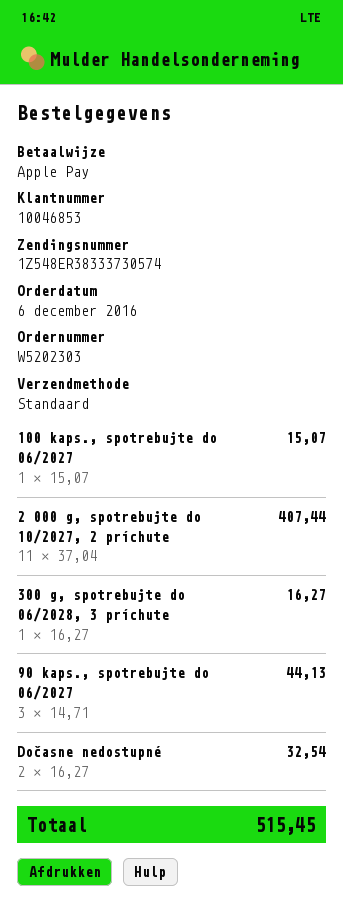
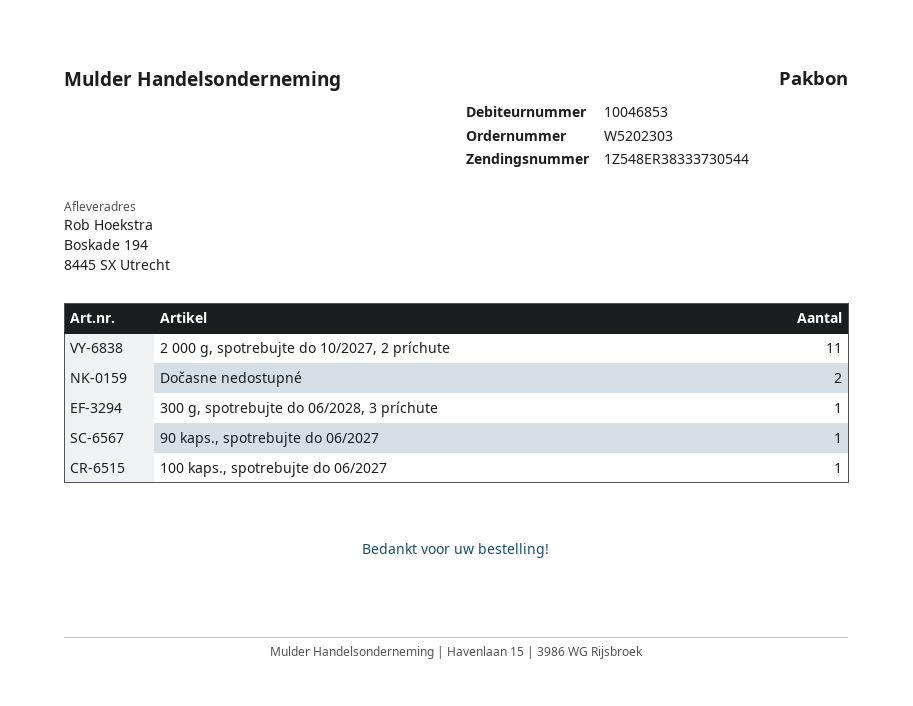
tracking number: 1Z548ER38333730574 -> 1Z548ER38333730544
90 kaps., spotrebujte do 06/2027: 3 -> 1

